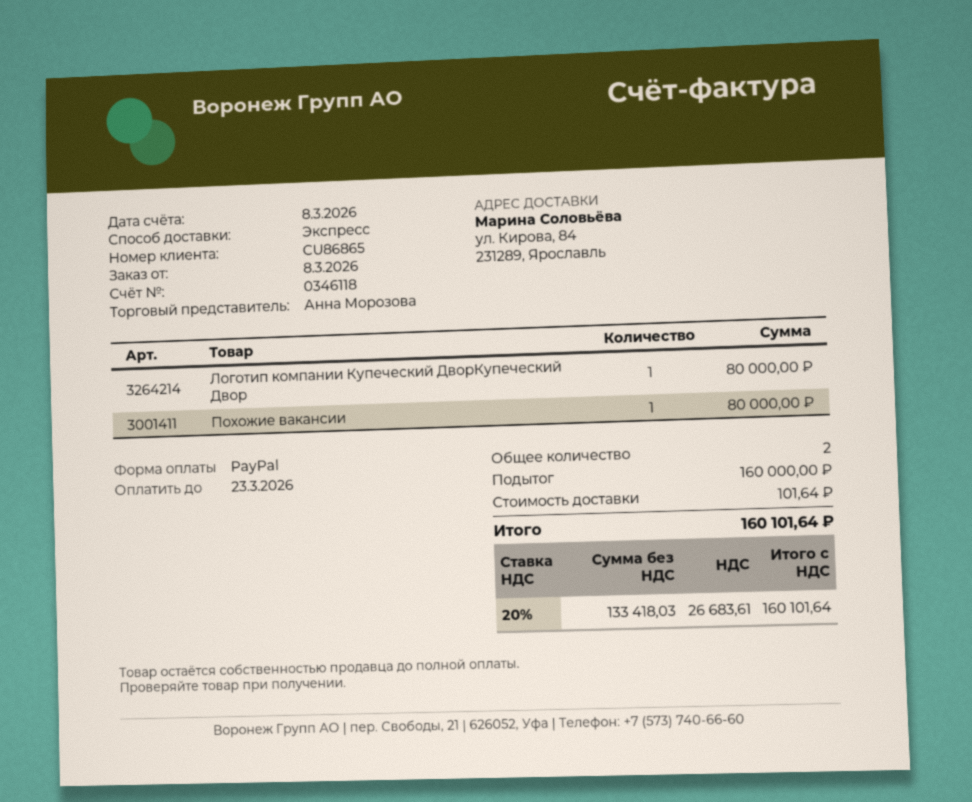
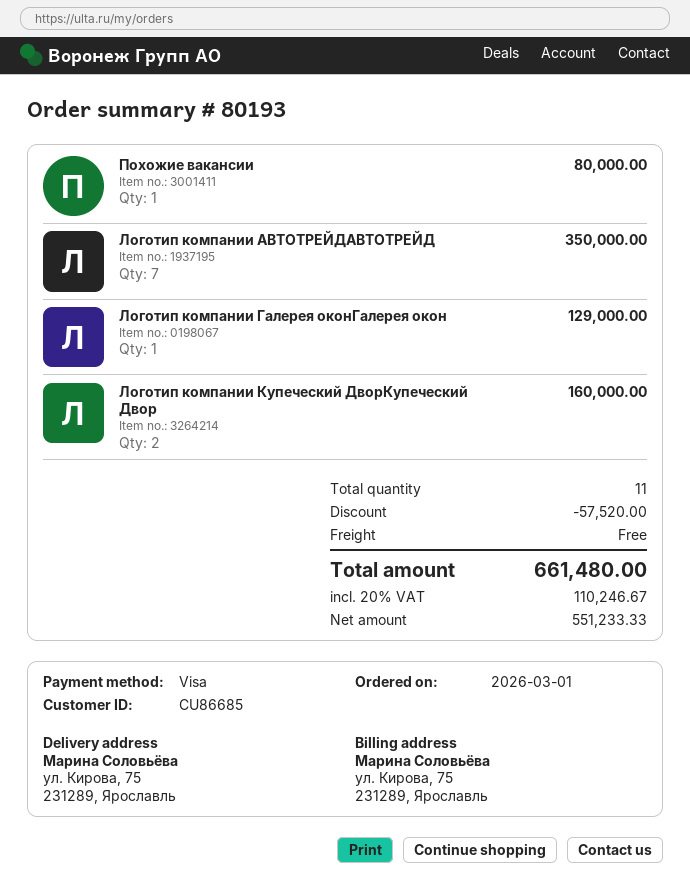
order date: 2026-03-08 -> 2026-03-01
customer number: CU86865 -> CU86685
payment method: PayPal -> Visa
ship to: ул. Кирова, 84, 231289, Ярославль -> ул. Кирова, 75, 231289, Ярославль
Логотип компании Купеческий ДворКупеческий Двор: 1 for 80000.00 -> 2 for 160000.00
Логотип компании АВТОТРЕЙДАВТОТРЕЙД: none -> 7 for 350000.00
Логотип компании Галерея оконГалерея окон: none -> 1 for 129000.00
total quantity: 2 -> 11
discount: none -> 57520.00
shipping: 101.64 -> 0.00
net: 133418.03 -> 551233.33
tax: 20% = 26683.61 -> 20% = 110246.67
total: 160101.64 -> 661480.00

